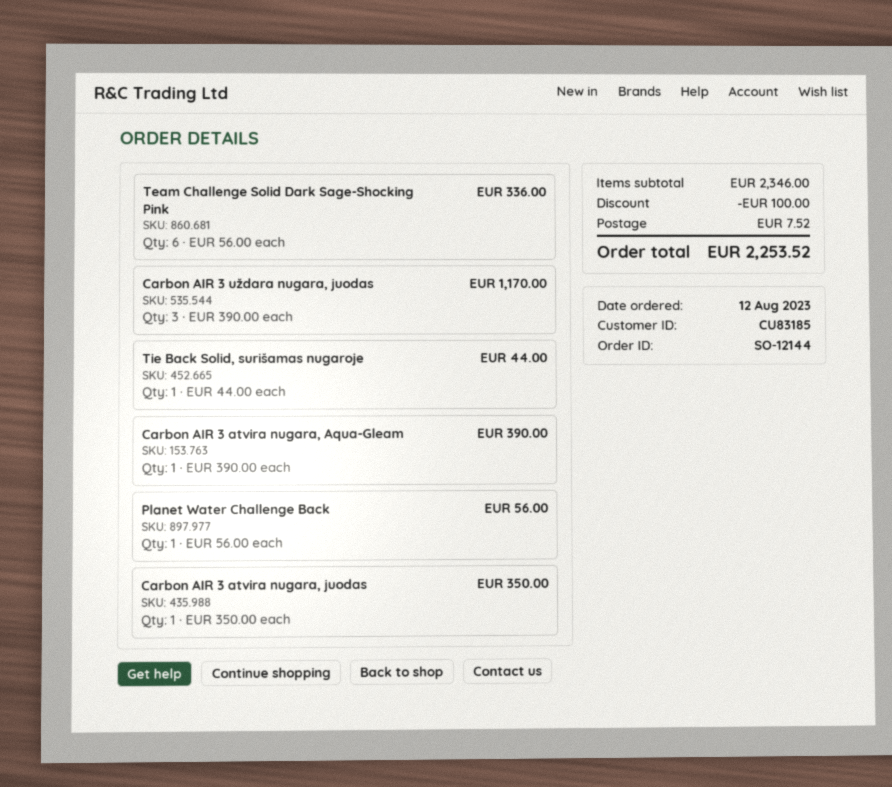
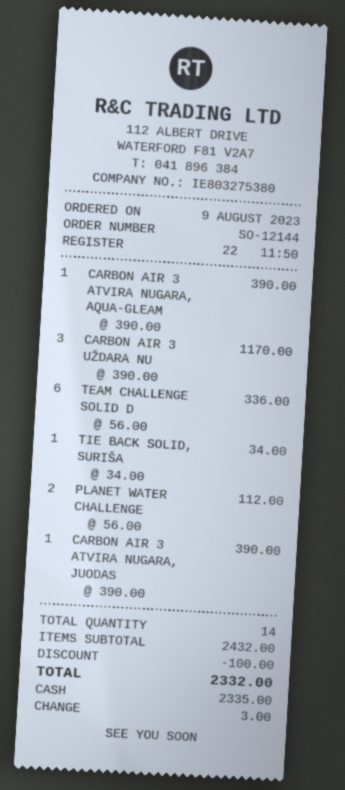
order date: 2023-08-12 -> 2023-08-09
Tie Back Solid, surišamas nugaroje: 1 x 44.00 = 44.00 -> 1 x 34.00 = 34.00
Planet Water Challenge Back: 1 x 56.00 = 56.00 -> 2 x 56.00 = 112.00
Carbon AIR 3 atvira nugara, juodas: 1 x 350.00 = 350.00 -> 1 x 390.00 = 390.00
subtotal: 2346.00 -> 2432.00
shipping: 7.52 -> none
total: 2253.52 -> 2332.00

